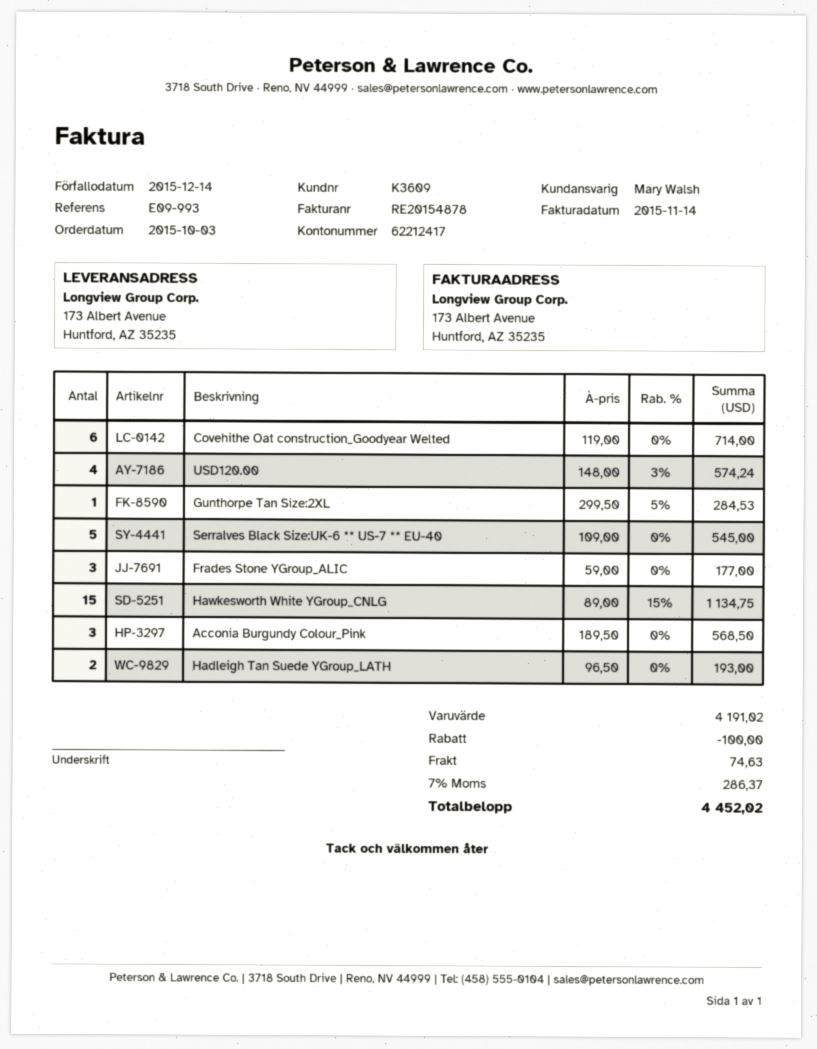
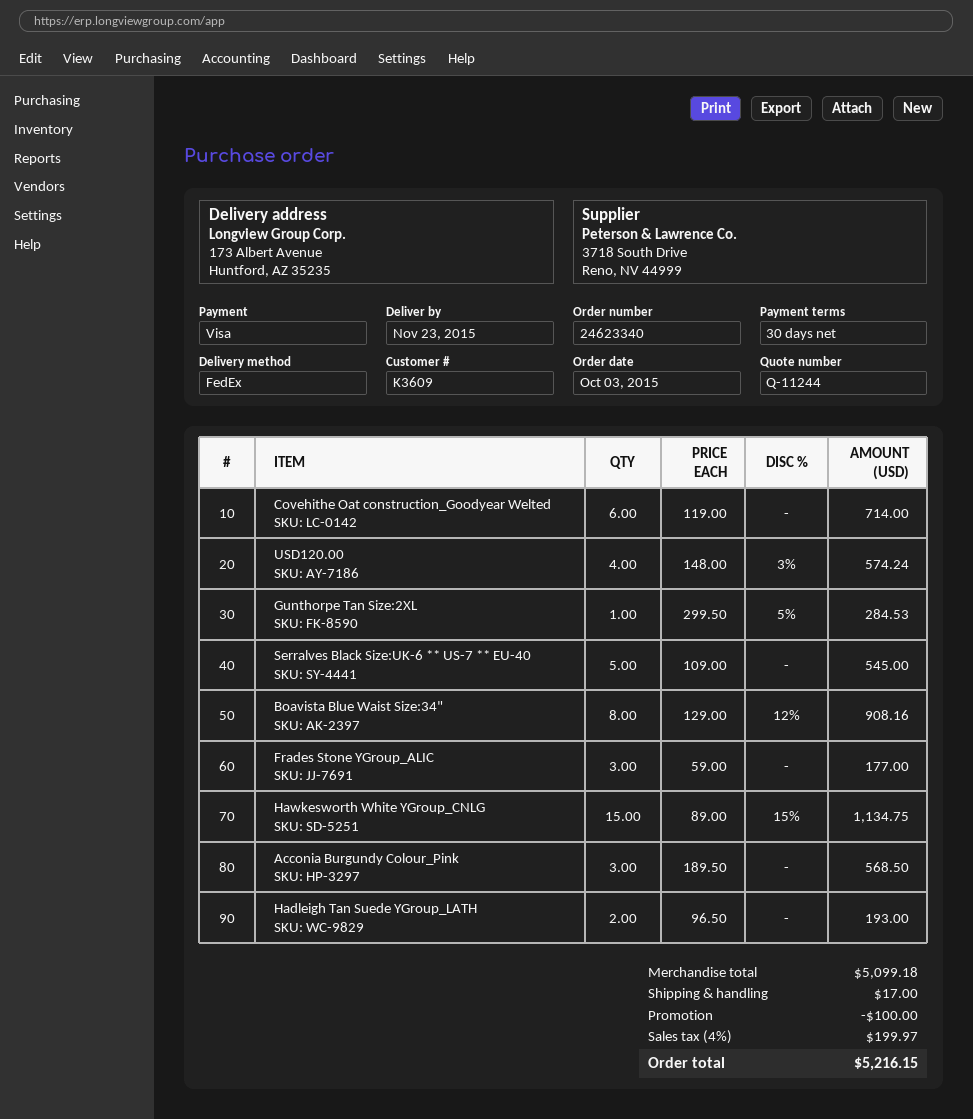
Boavista Blue Waist Size:34": none -> 8 x 129.00 - 12% = 908.16
subtotal: 4191.02 -> 5099.18
shipping: 74.63 -> 17.00
tax: 7% = 286.37 -> 4% = 199.97
total: 4452.02 -> 5216.15

